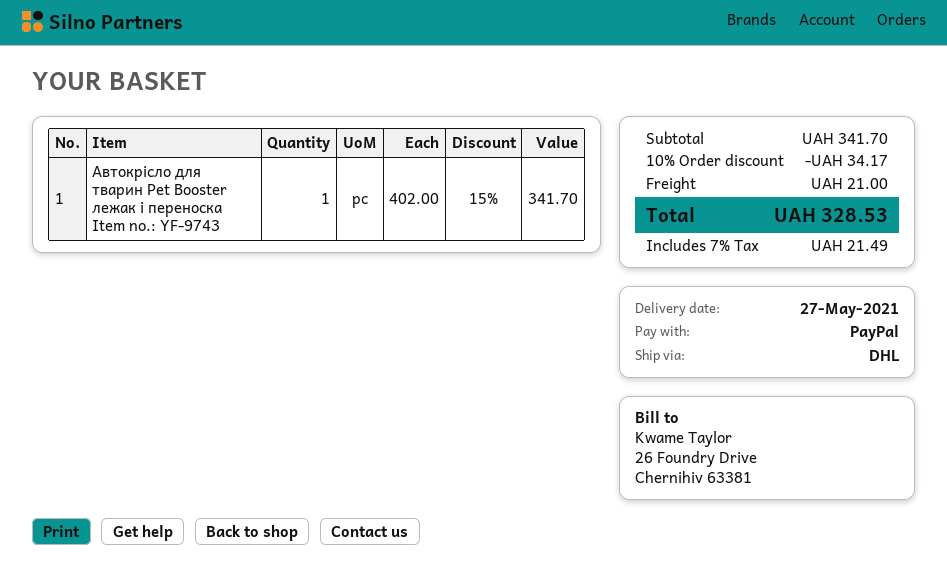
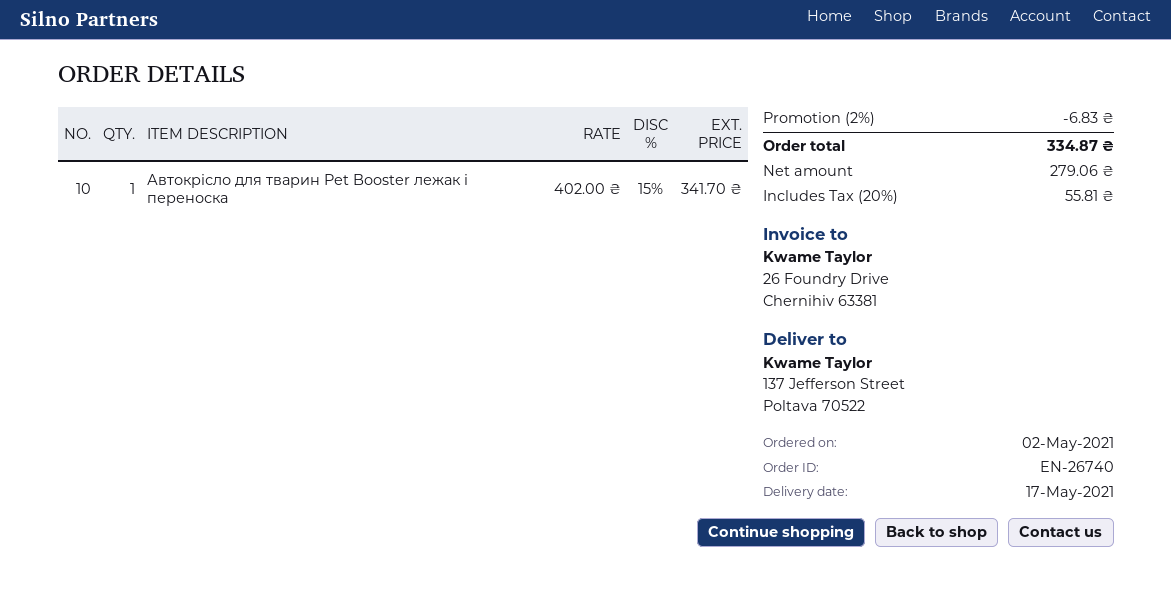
delivery date: 2021-05-27 -> 2021-05-17
discount: 10% = 34.17 -> 2% = 6.83
shipping: 21.00 -> none
tax: 7% = 21.49 -> 20% = 55.81
total: 328.53 -> 334.87

